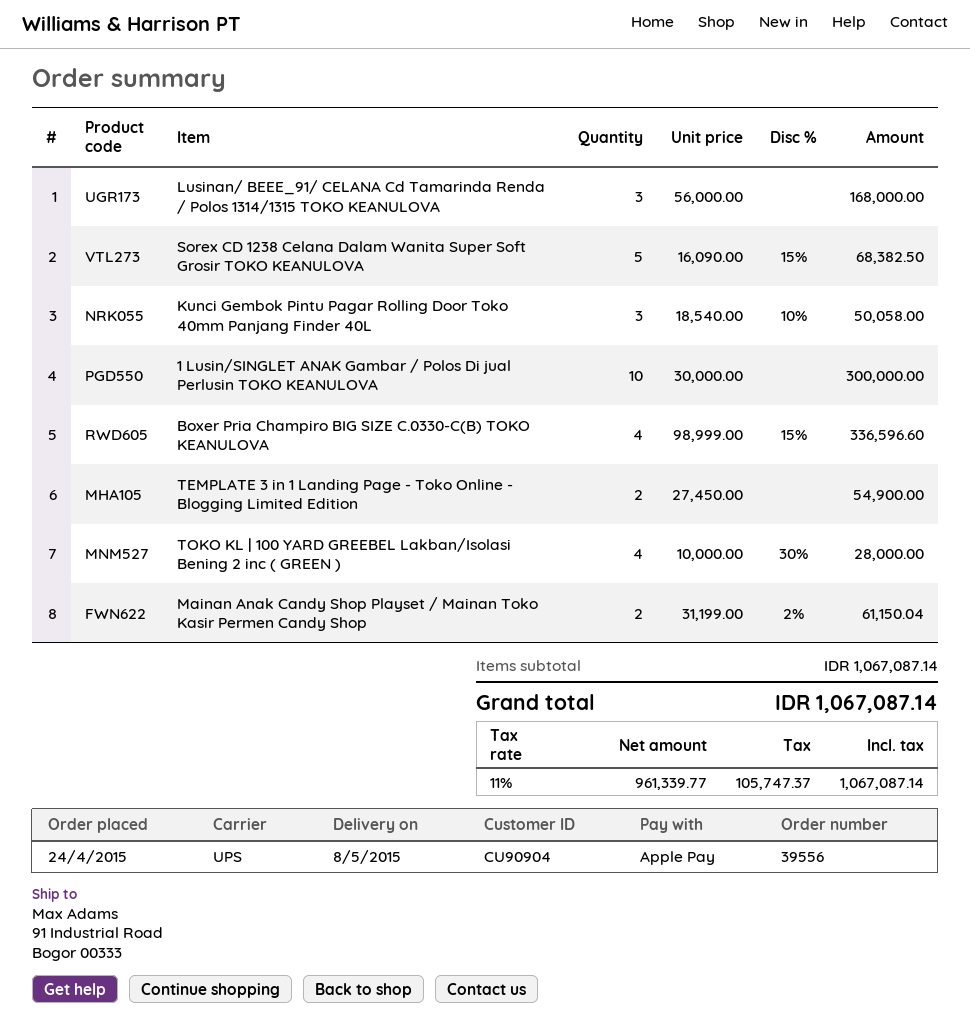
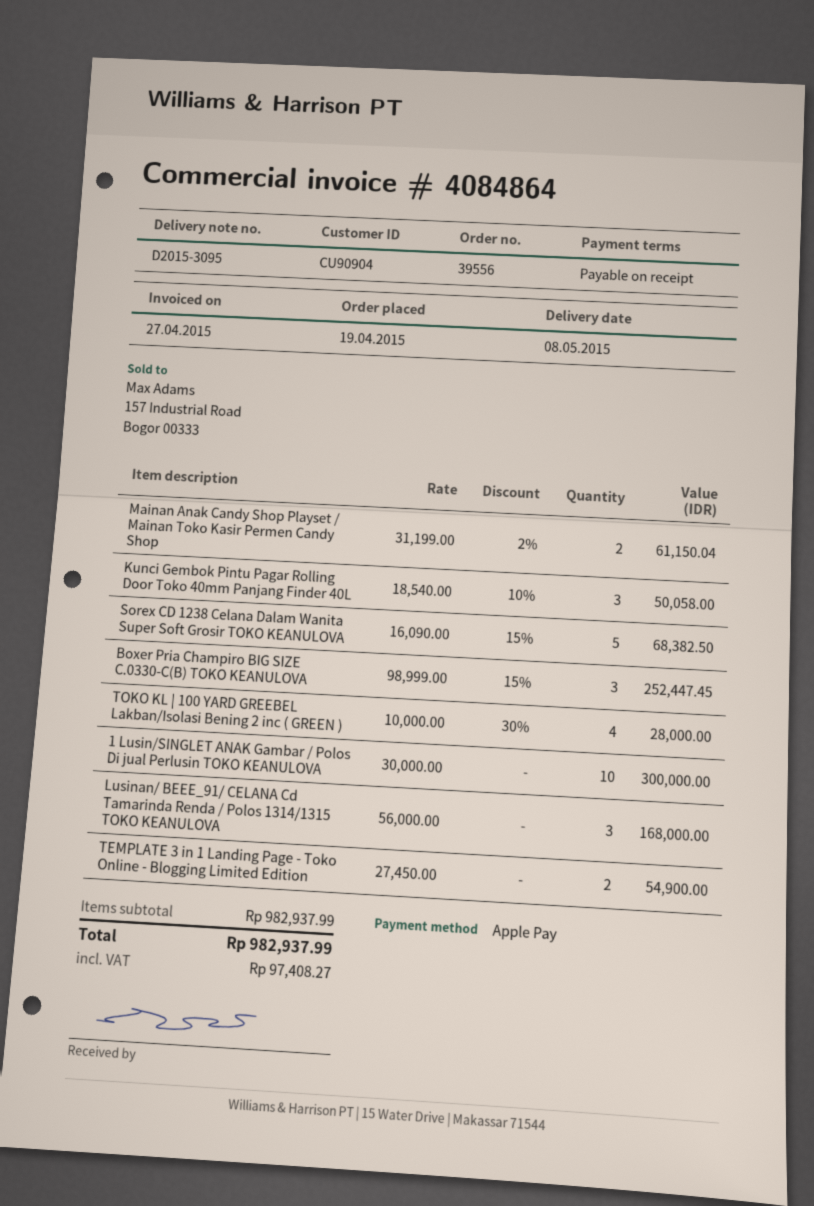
order date: 2015-04-24 -> 2015-04-19
Boxer Pria Champiro BIG SIZE C.0330-C(B) TOKO KEANULOVA: 4 x 98999.00 - 15% = 336596.60 -> 3 x 98999.00 - 15% = 252447.45
subtotal: 1067087.14 -> 982937.99
tax: 105747.37 -> 97408.27
total: 1067087.14 -> 982937.99

